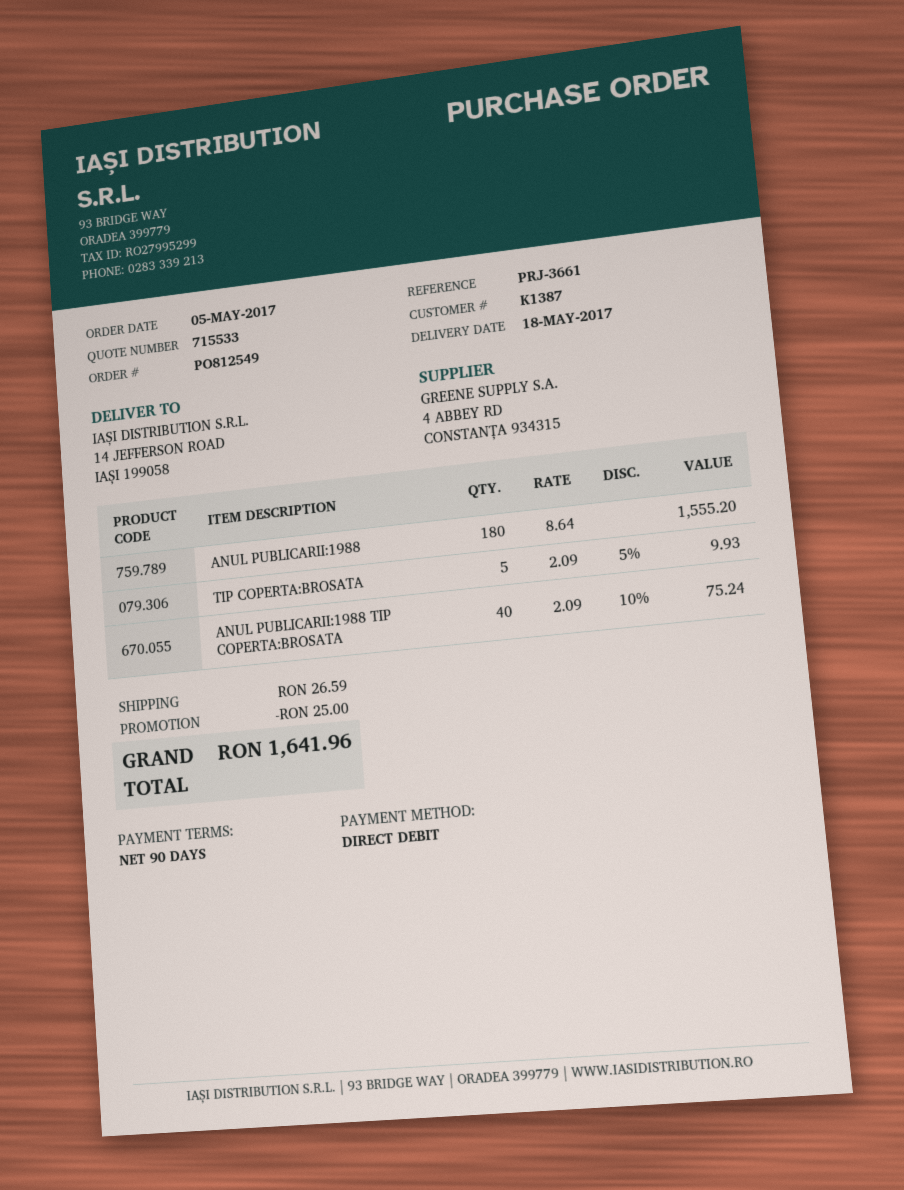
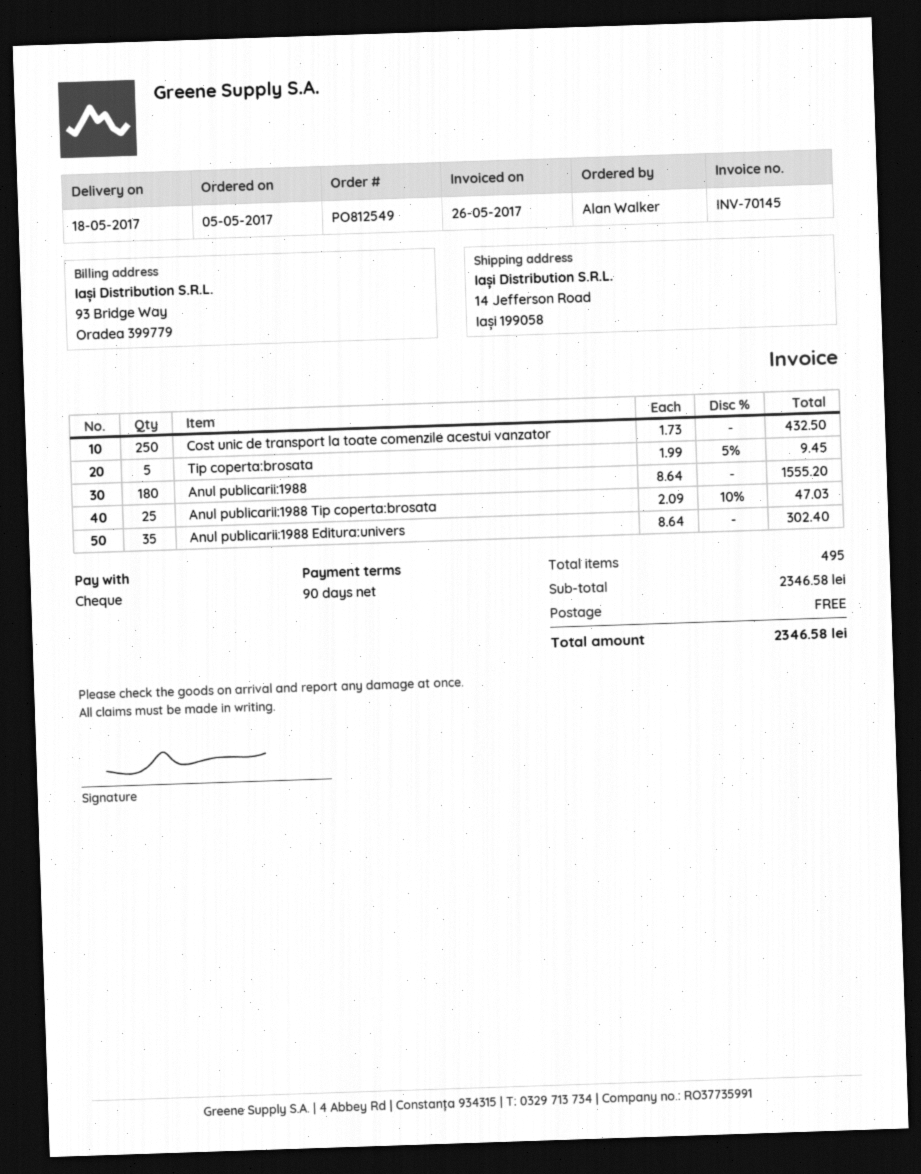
payment method: direct debit -> cheque
TIP COPERTA:BROSATA: 5 x 2.09 - 5% = 9.93 -> 5 x 1.99 - 5% = 9.45
ANUL PUBLICARII:1988 TIP COPERTA:BROSATA: 40 x 2.09 - 10% = 75.24 -> 25 x 2.09 - 10% = 47.03
Cost unic de transport la toate comenzile acestui vanzator: none -> 250 x 1.73 = 432.50
Anul publicarii:1988 Editura:univers: none -> 35 x 8.64 = 302.40
discount: 25.00 -> none
shipping: 26.59 -> 0.00
total: 1641.96 -> 2346.58

